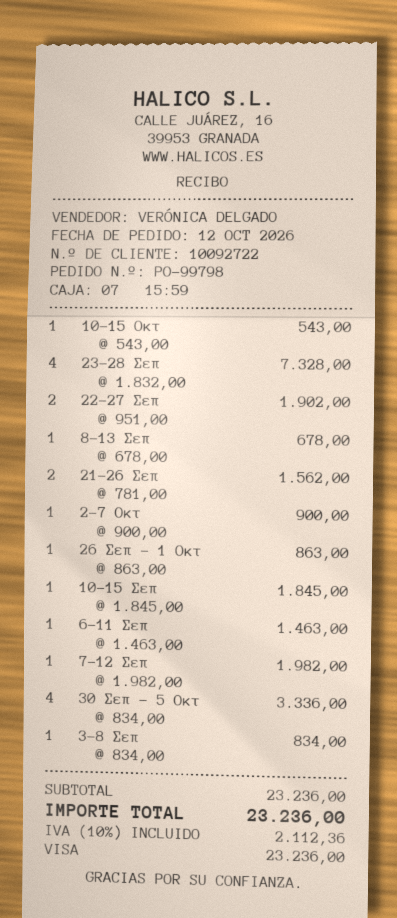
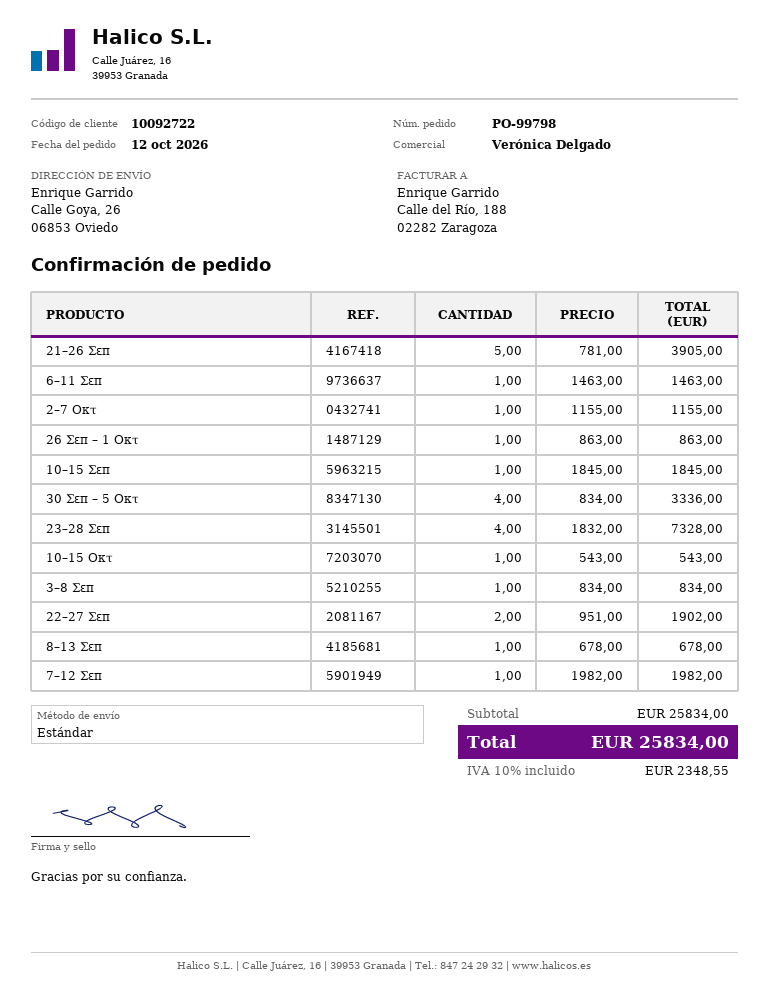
21–26 Σεπ: 2 x 781.00 = 1562.00 -> 5 x 781.00 = 3905.00
2–7 Οκτ: 1 x 900.00 = 900.00 -> 1 x 1155.00 = 1155.00
subtotal: 23236.00 -> 25834.00
tax: 10% = 2112.36 -> 10% = 2348.55
total: 23236.00 -> 25834.00

